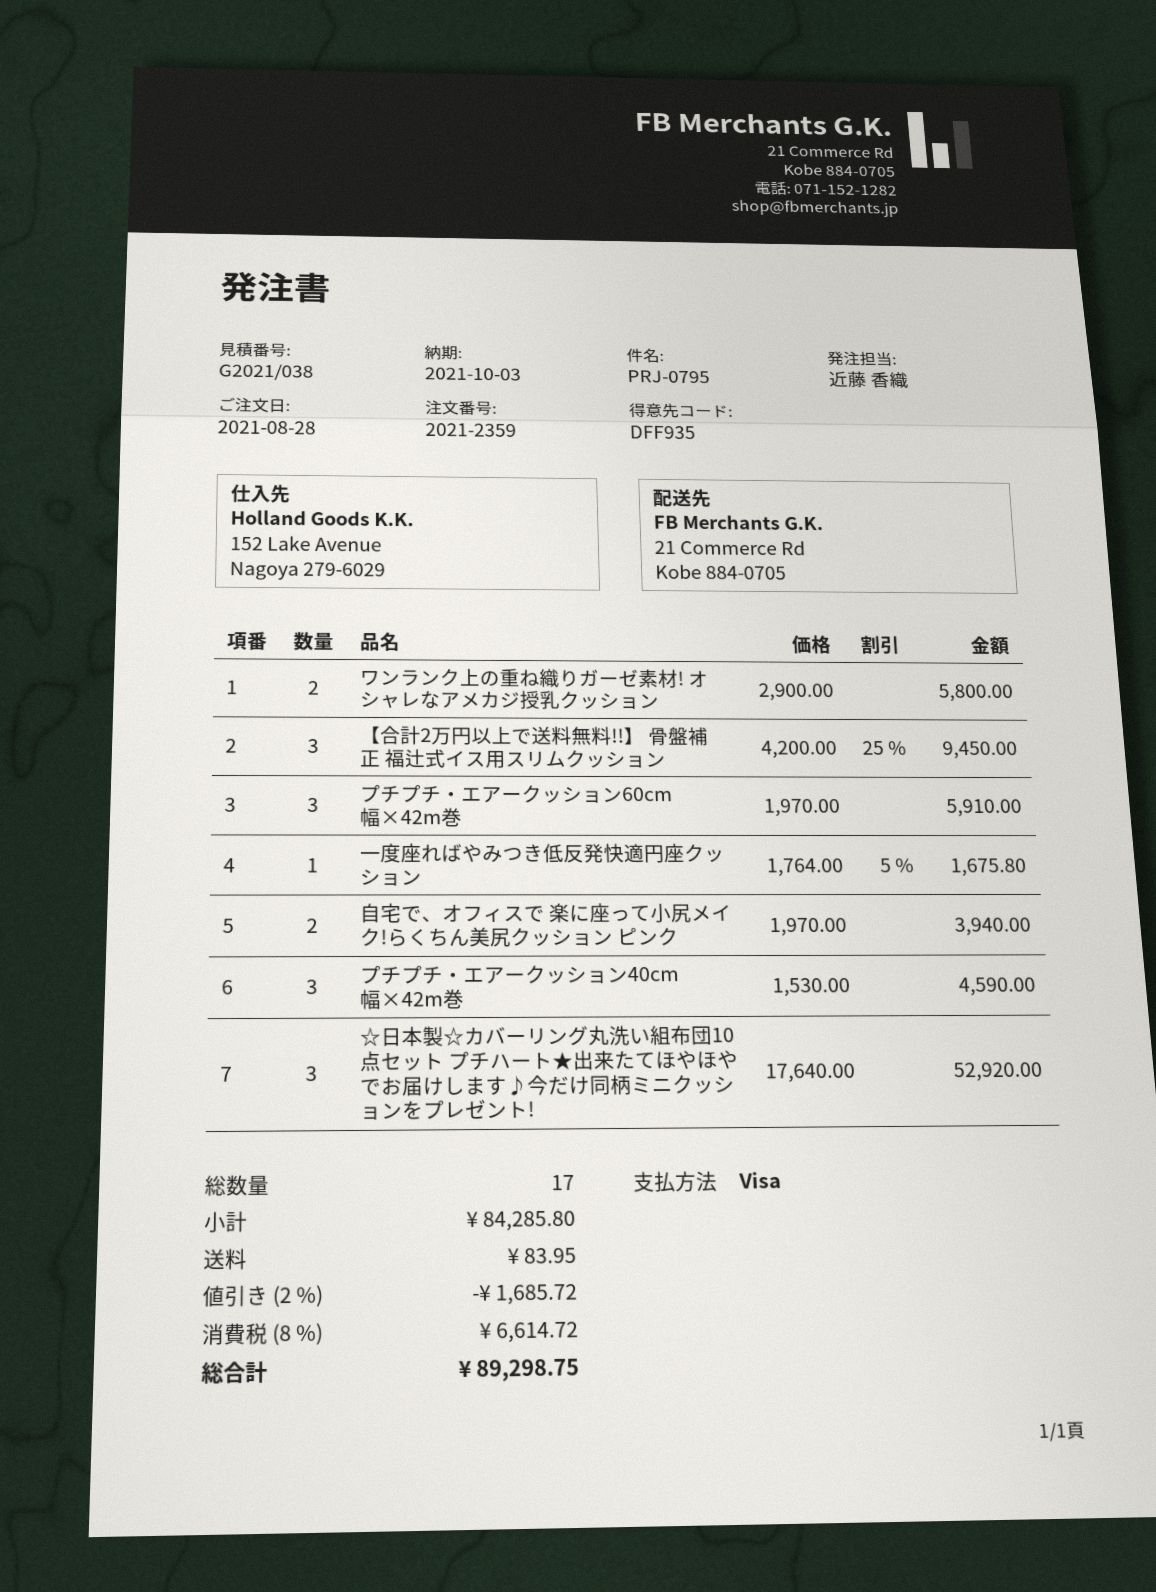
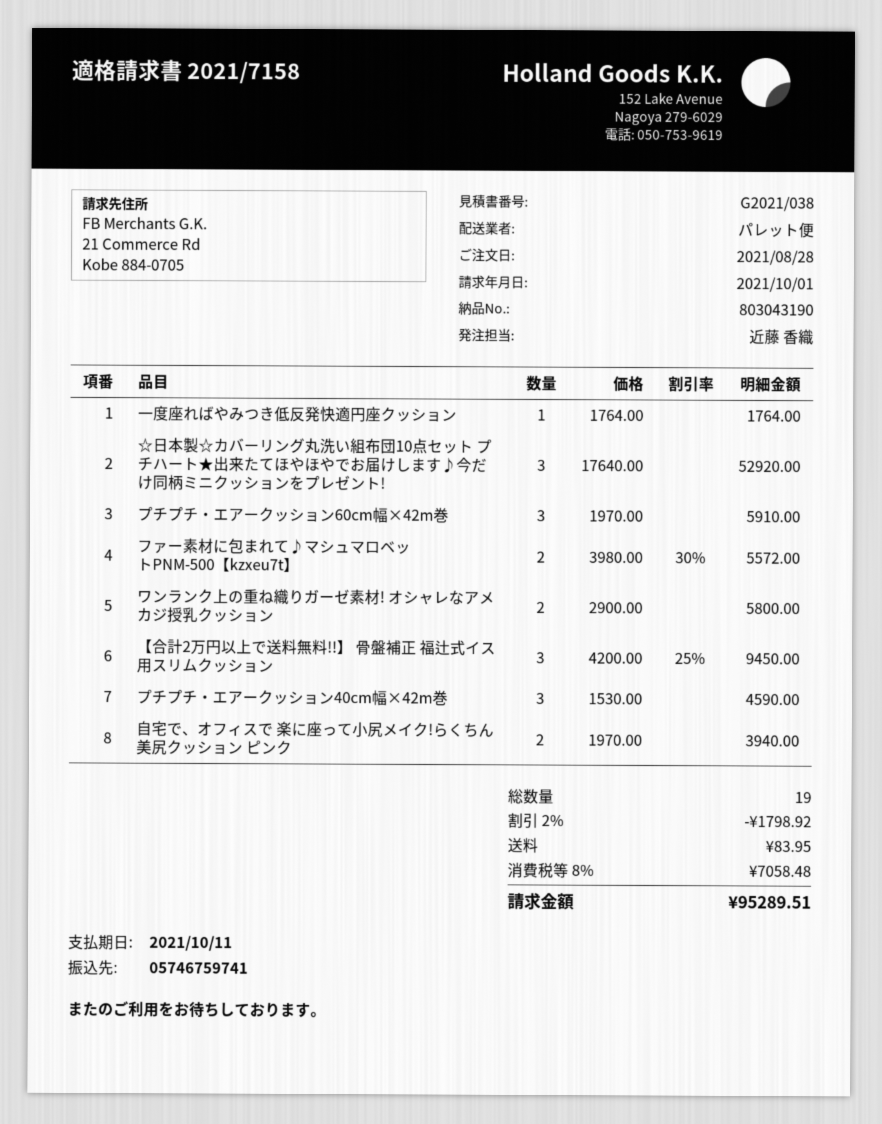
一度座ればやみつき低反発快適円座クッション: 1 x 1764.00 - 5% = 1675.80 -> 1 x 1764.00 = 1764.00
ファー素材に包まれて♪マシュマロベットPNM-500【kzxeu7t】: none -> 2 x 3980.00 - 30% = 5572.00
total quantity: 17 -> 19
discount: 2% = 1685.72 -> 2% = 1798.92
tax: 8% = 6614.72 -> 8% = 7058.48
total: 89298.75 -> 95289.51

